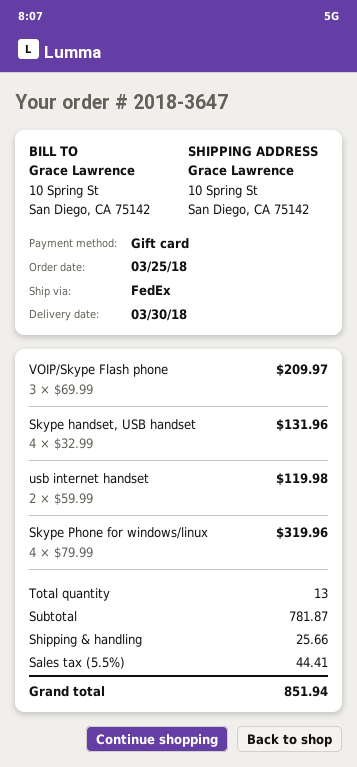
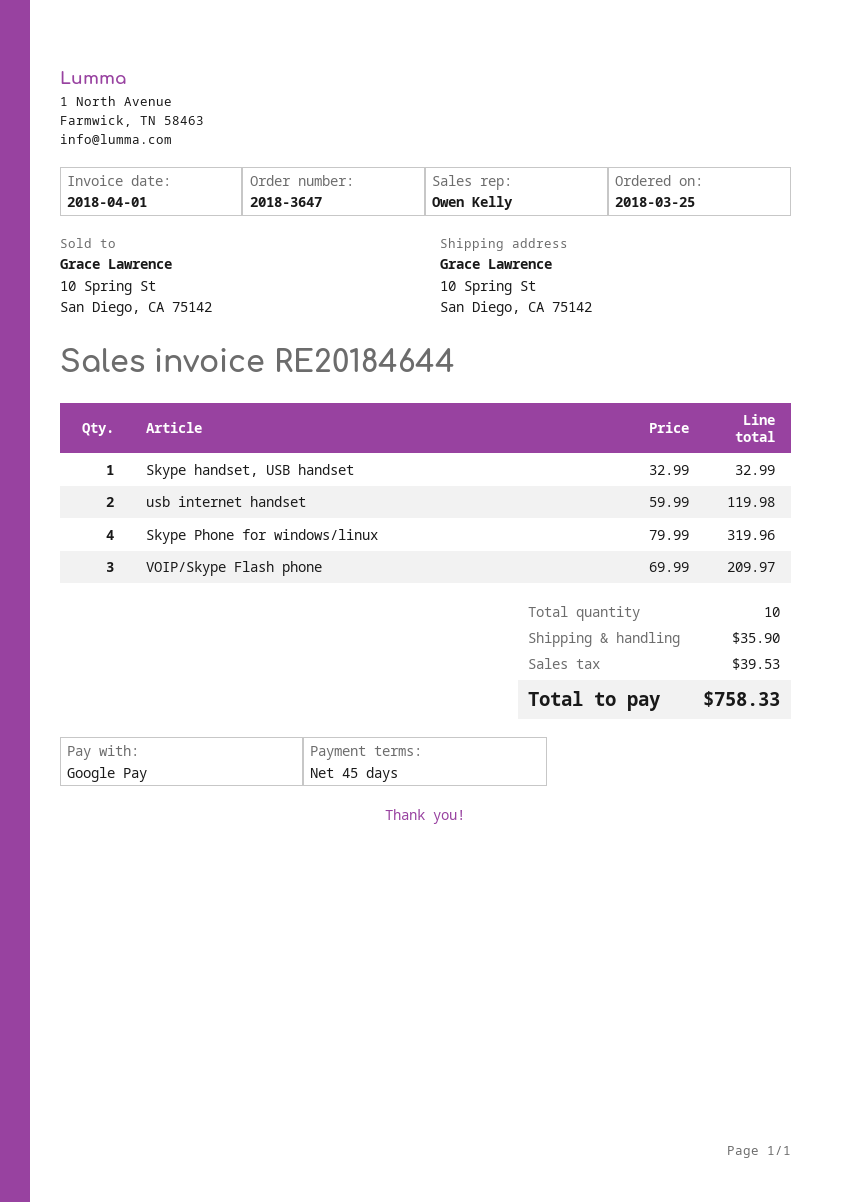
payment method: gift card -> Google Pay
Skype handset, USB handset: 4 x 32.99 = 131.96 -> 1 x 32.99 = 32.99
total quantity: 13 -> 10
shipping: 25.66 -> 35.90
tax: 44.41 -> 39.53
total: 851.94 -> 758.33

